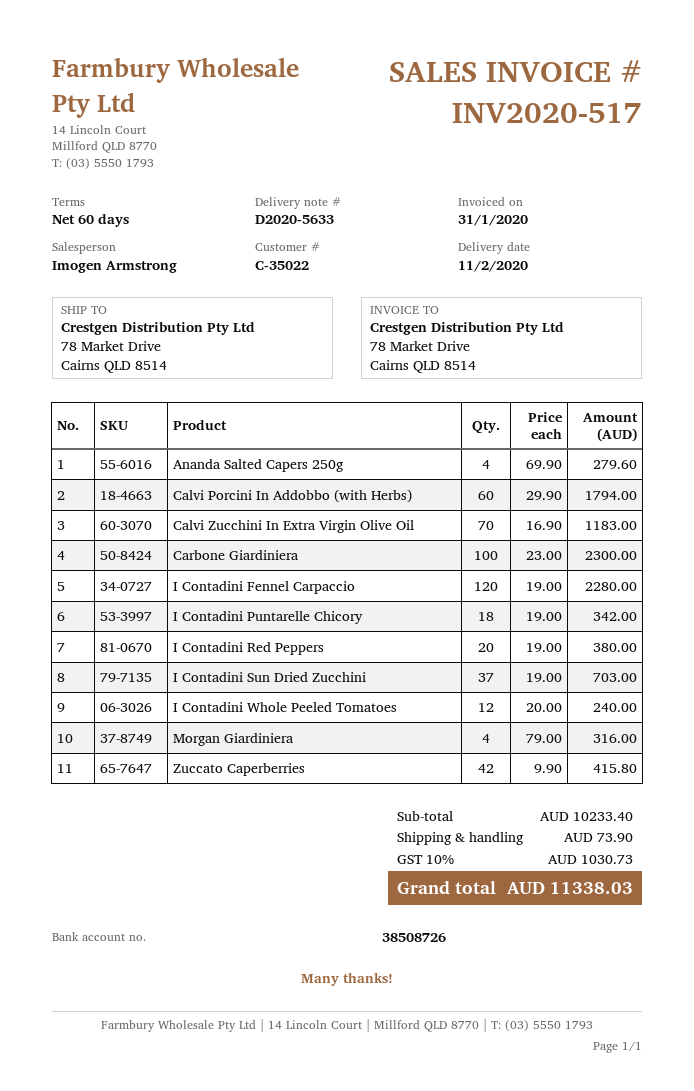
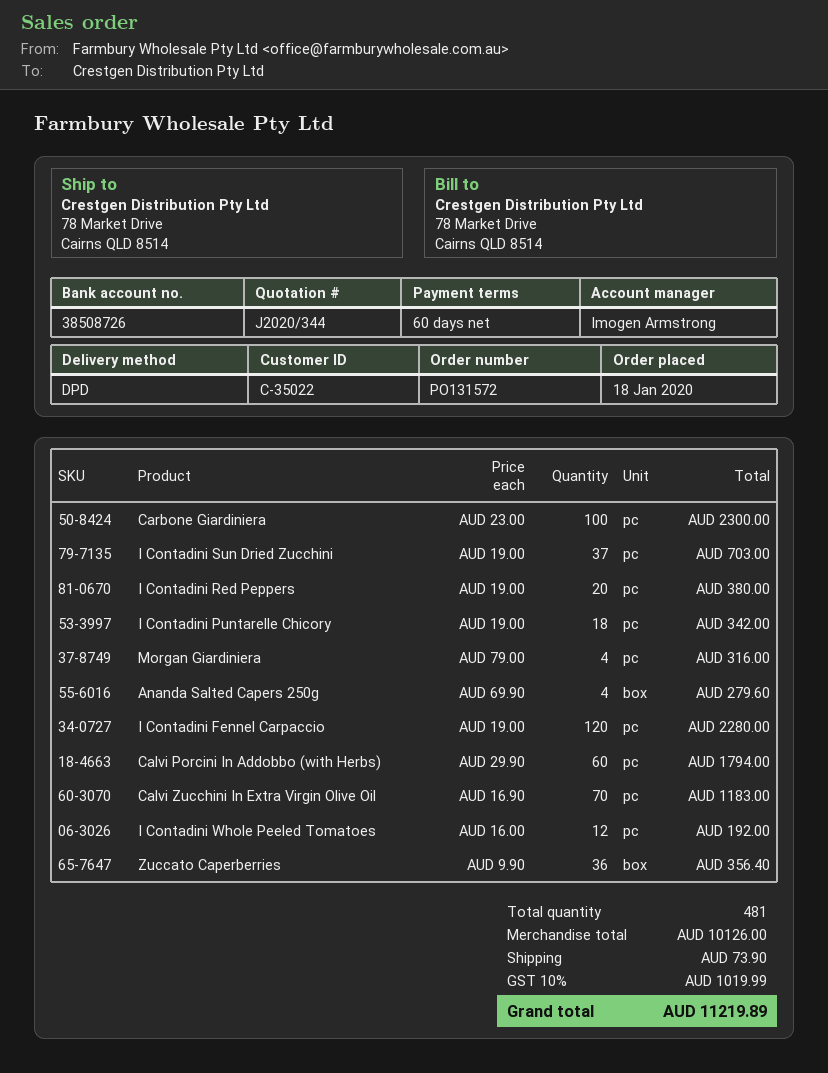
I Contadini Whole Peeled Tomatoes: 12 x 20.00 = 240.00 -> 12 x 16.00 = 192.00
Zuccato Caperberries: 42 x 9.90 = 415.80 -> 36 x 9.90 = 356.40
subtotal: 10233.40 -> 10126.00
tax: 10% = 1030.73 -> 10% = 1019.99
total: 11338.03 -> 11219.89

